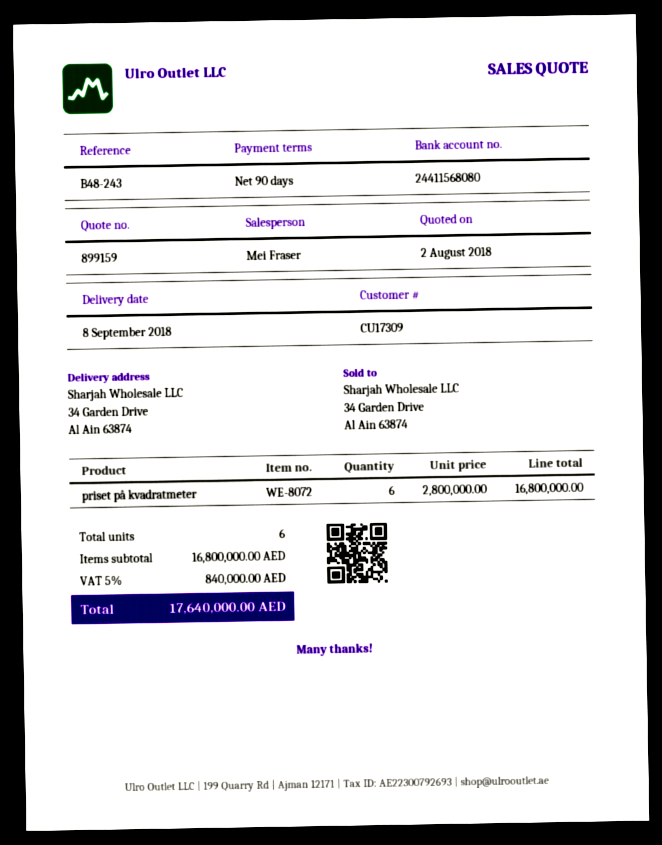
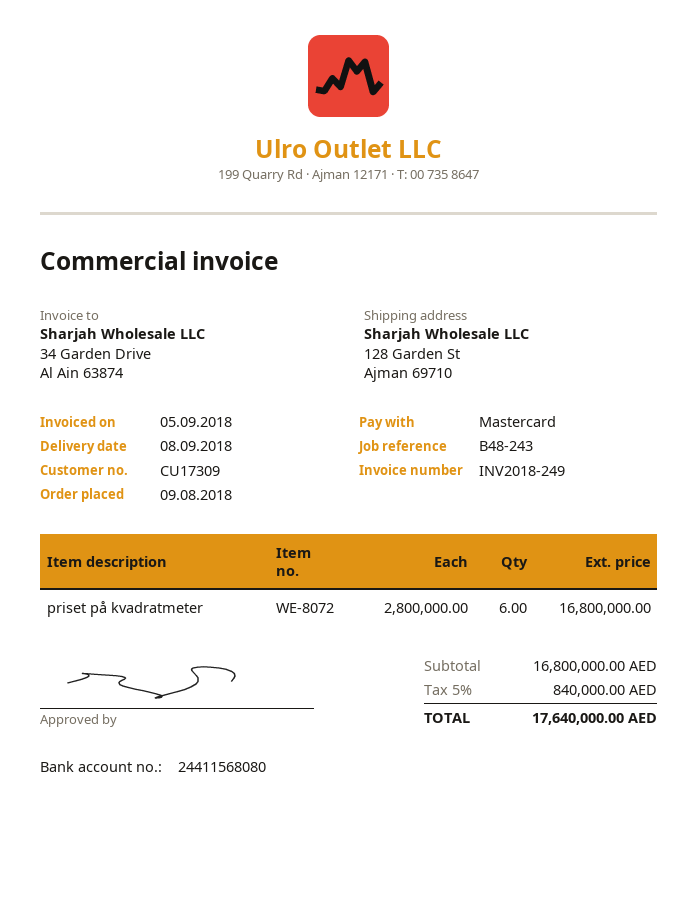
ship to: 34 Garden Drive, Al Ain 63874 -> 128 Garden St, Ajman 69710

